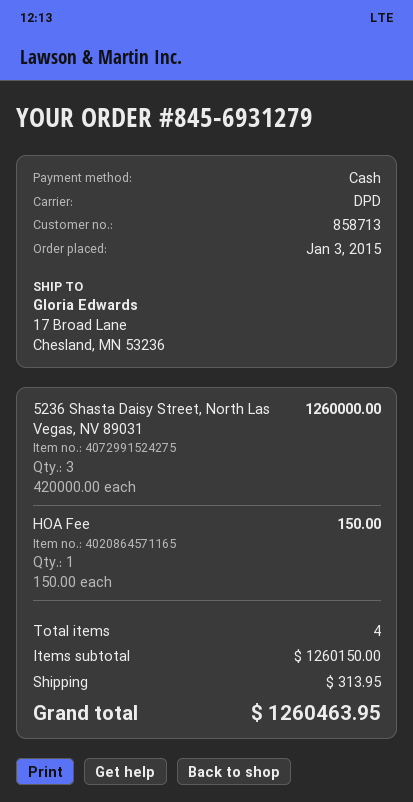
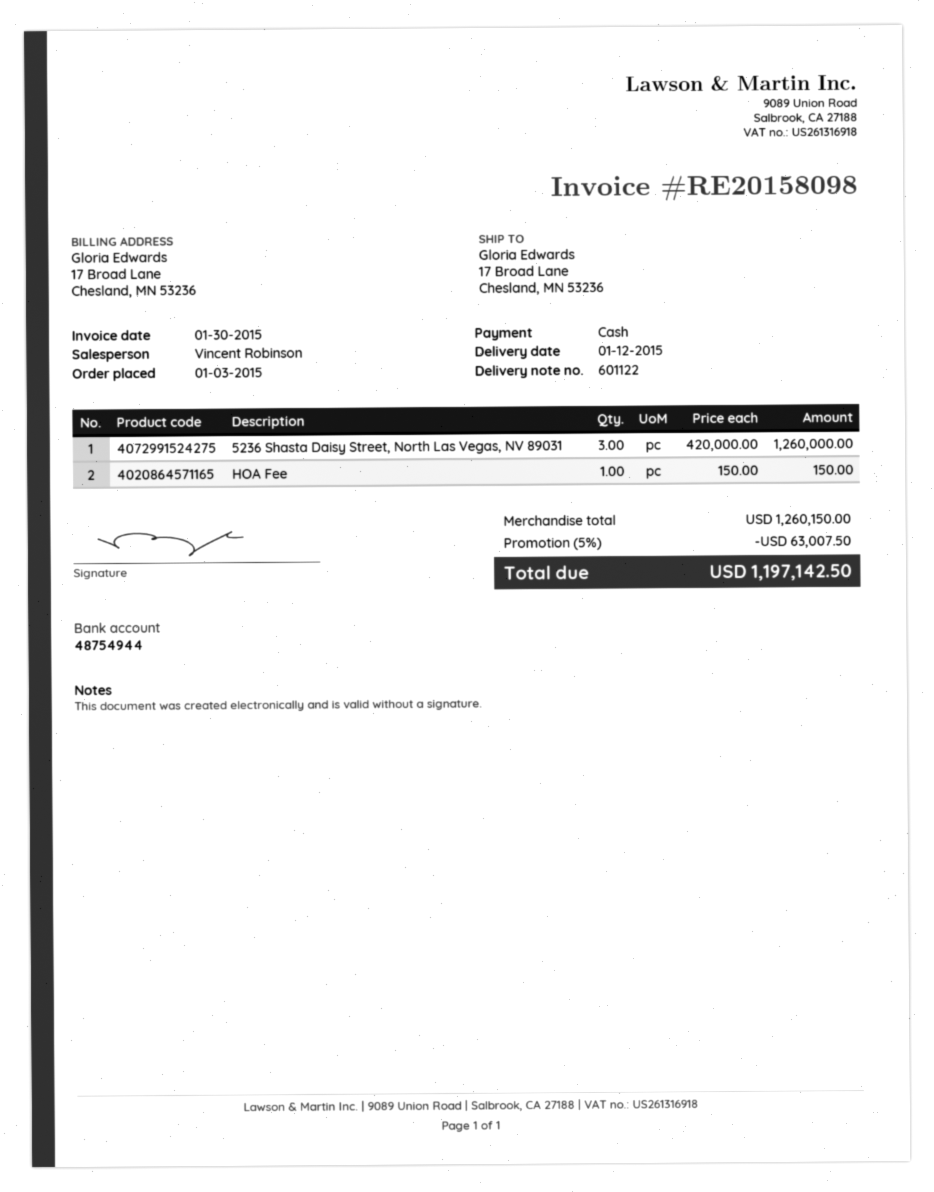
discount: none -> 5% = 63007.50
shipping: 313.95 -> none
total: 1260463.95 -> 1197142.50

